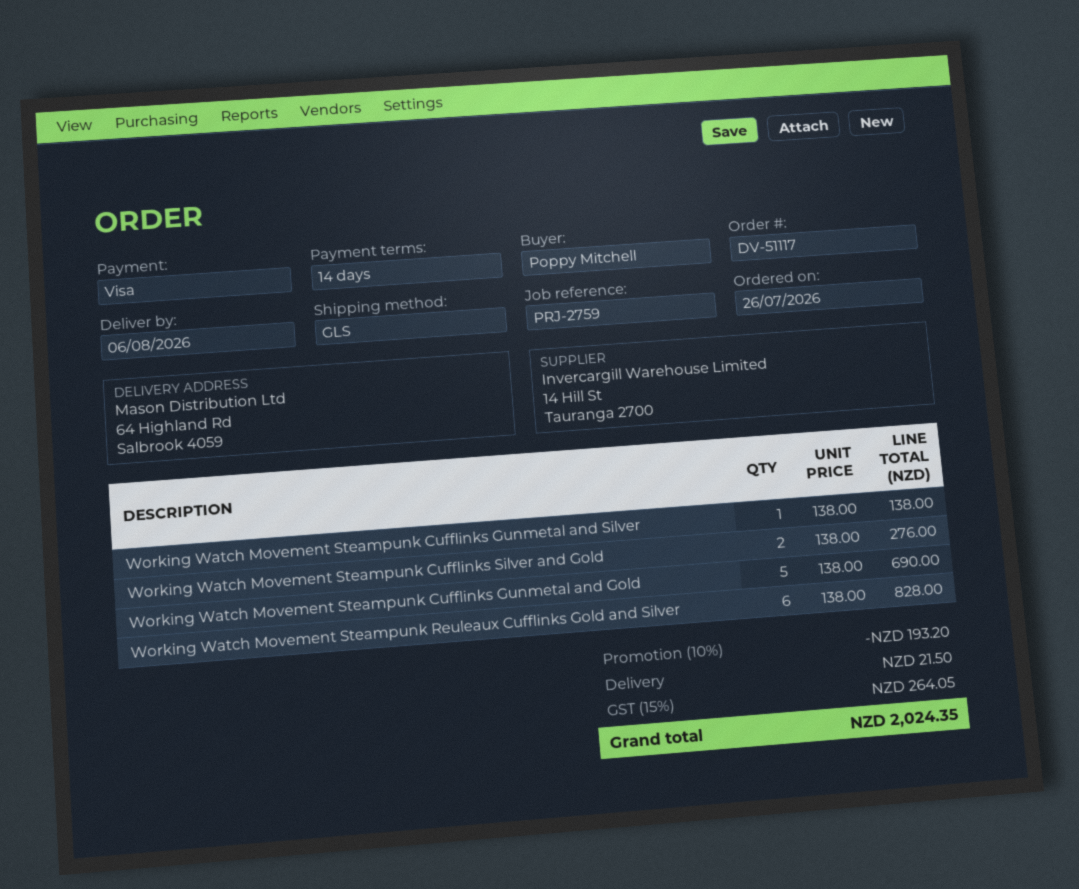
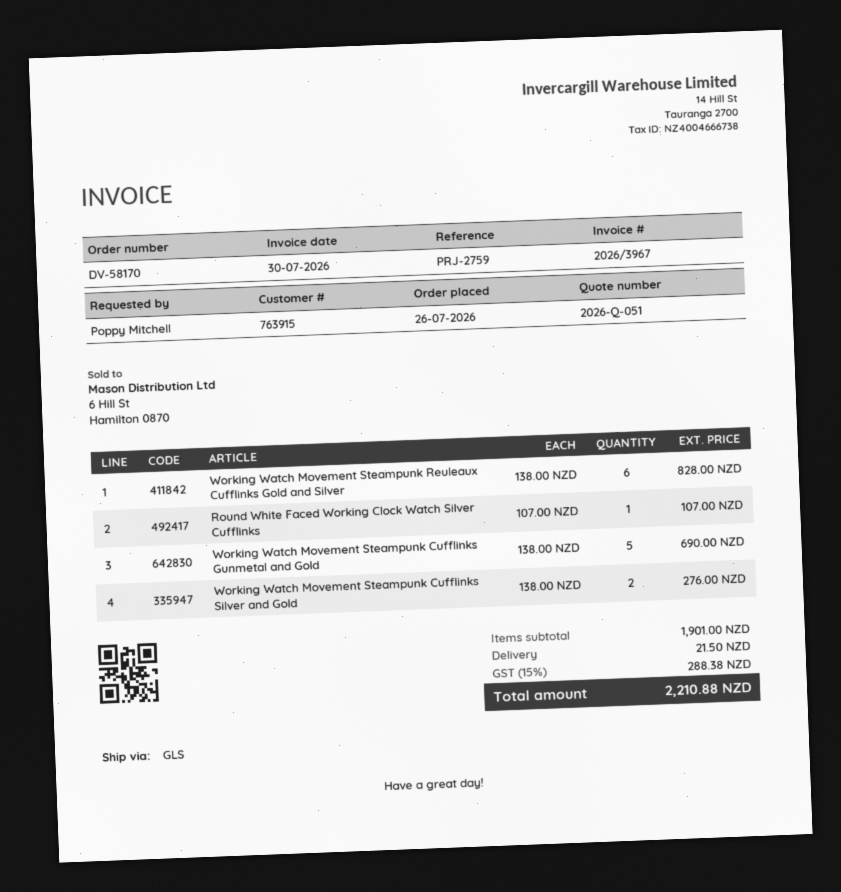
order number: DV-51117 -> DV-58170
Working Watch Movement Steampunk Cufflinks Gunmetal and Silver: 1 x 138.00 = 138.00 -> none
Round White Faced Working Clock Watch Silver Cufflinks: none -> 1 x 107.00 = 107.00
discount: 10% = 193.20 -> none
tax: 15% = 264.05 -> 15% = 288.38
total: 2024.35 -> 2210.88

